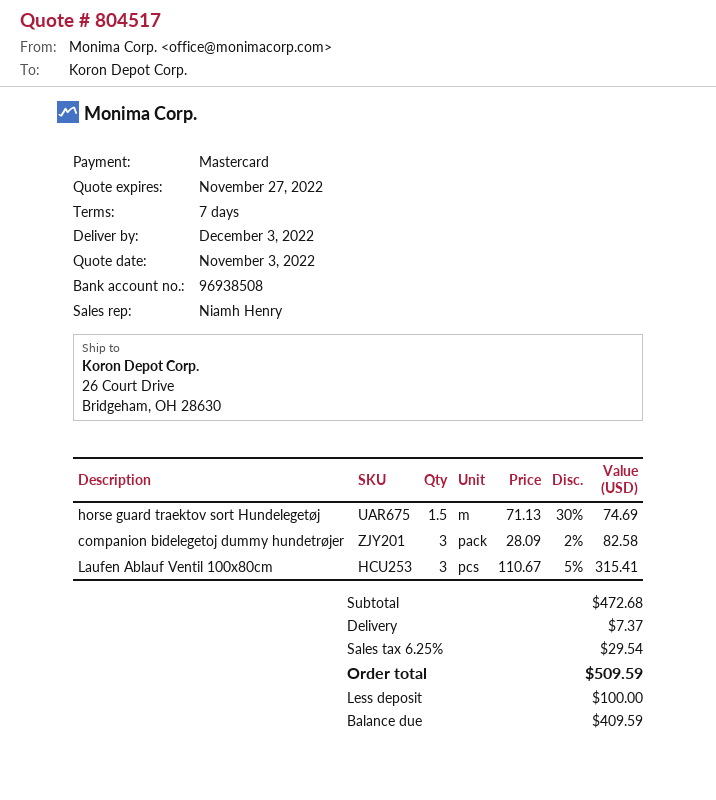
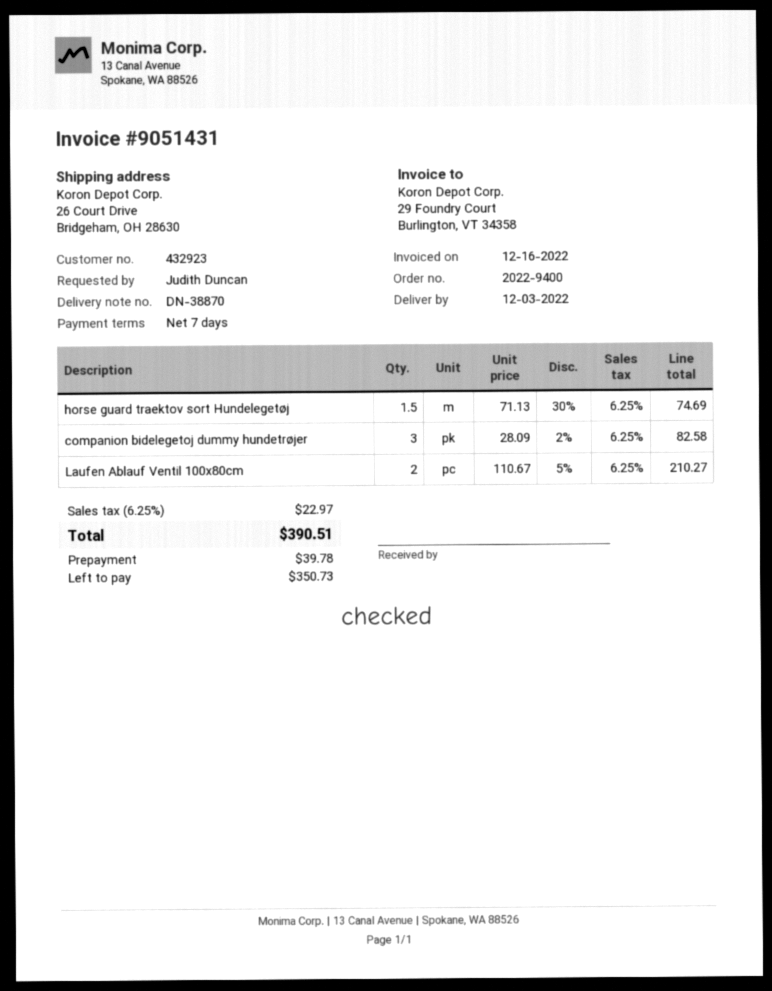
Laufen Ablauf Ventil 100x80cm: 3 x 110.67 - 5% = 315.41 -> 2 x 110.67 - 5% = 210.27
shipping: 7.37 -> none
tax: 6.25% = 29.54 -> 6.25% = 22.97
total: 509.59 -> 390.51
deposit: 100.00 -> 39.78
balance: 409.59 -> 350.73

